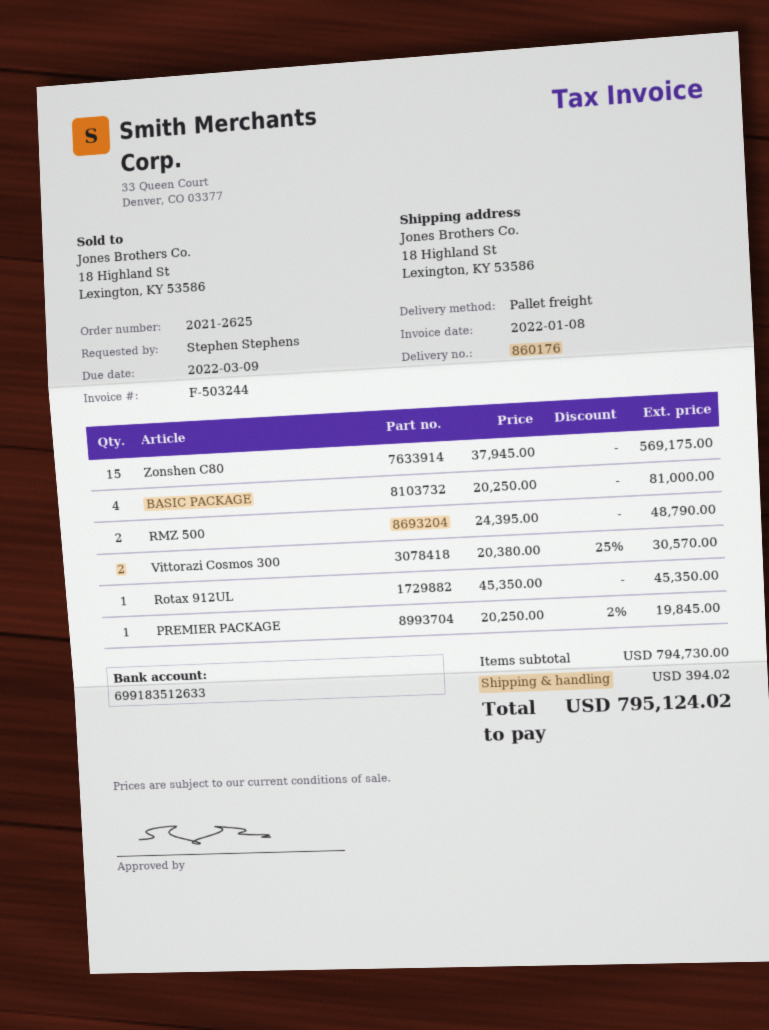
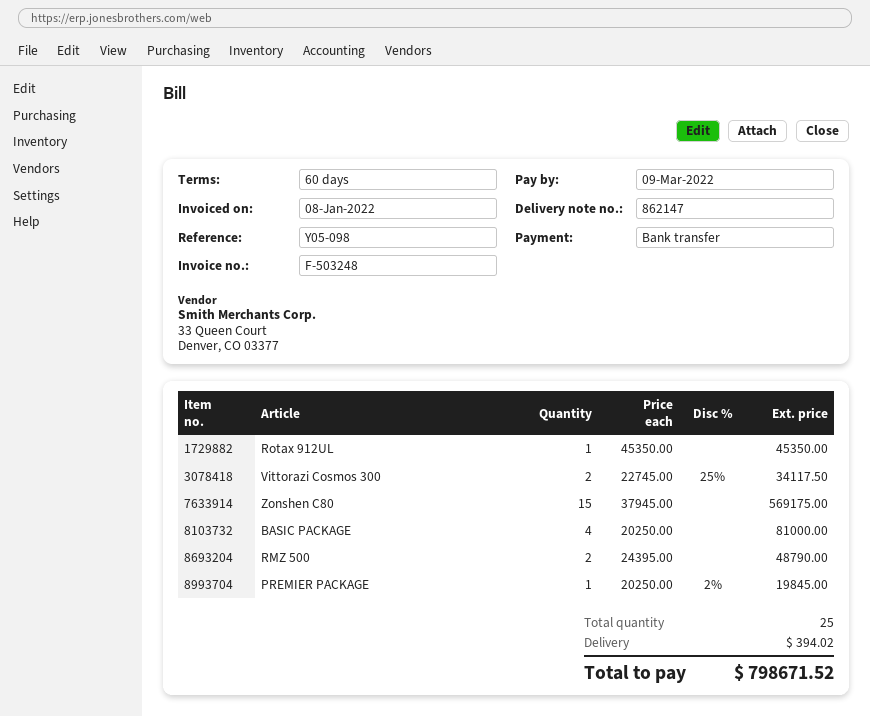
delivery note number: 860176 -> 862147
invoice number: F-503244 -> F-503248
Vittorazi Cosmos 300: 2 x 20380.00 - 25% = 30570.00 -> 2 x 22745.00 - 25% = 34117.50
total: 795124.02 -> 798671.52

